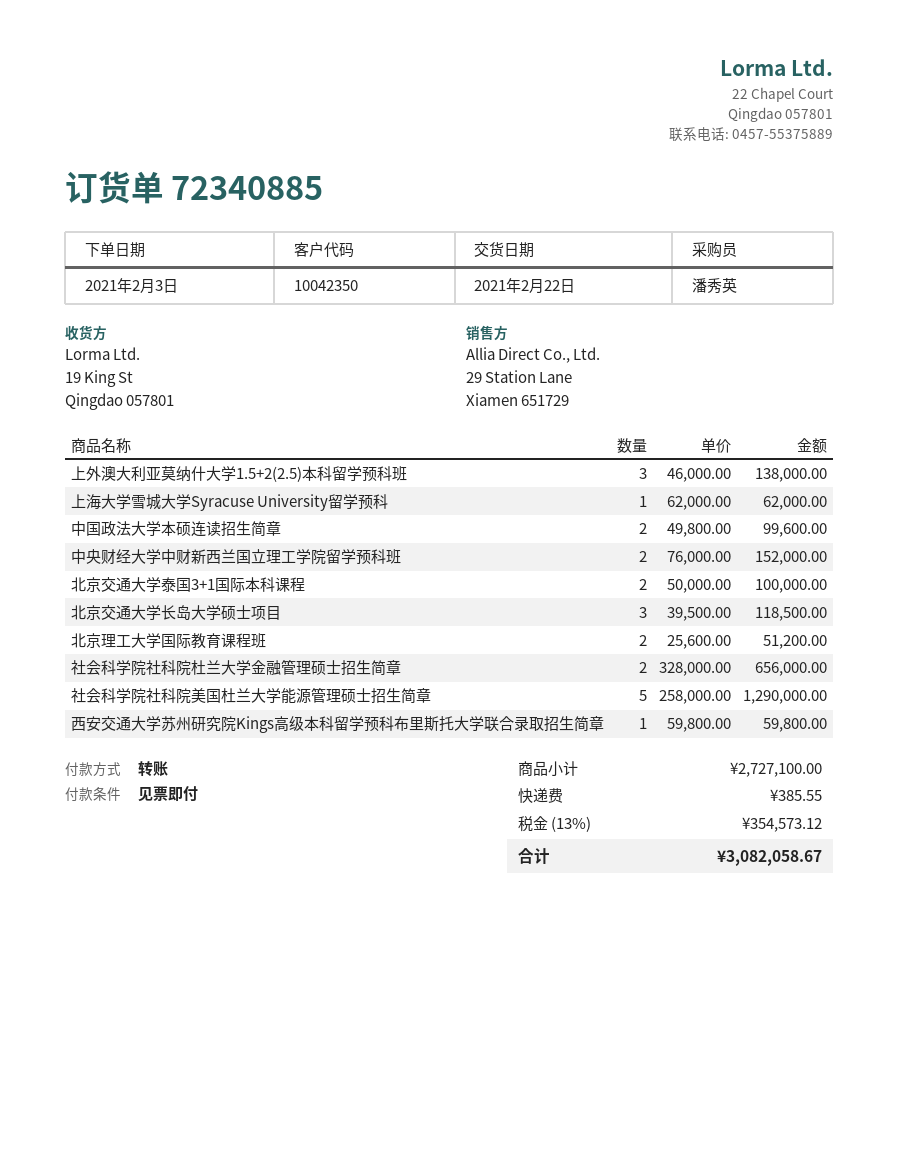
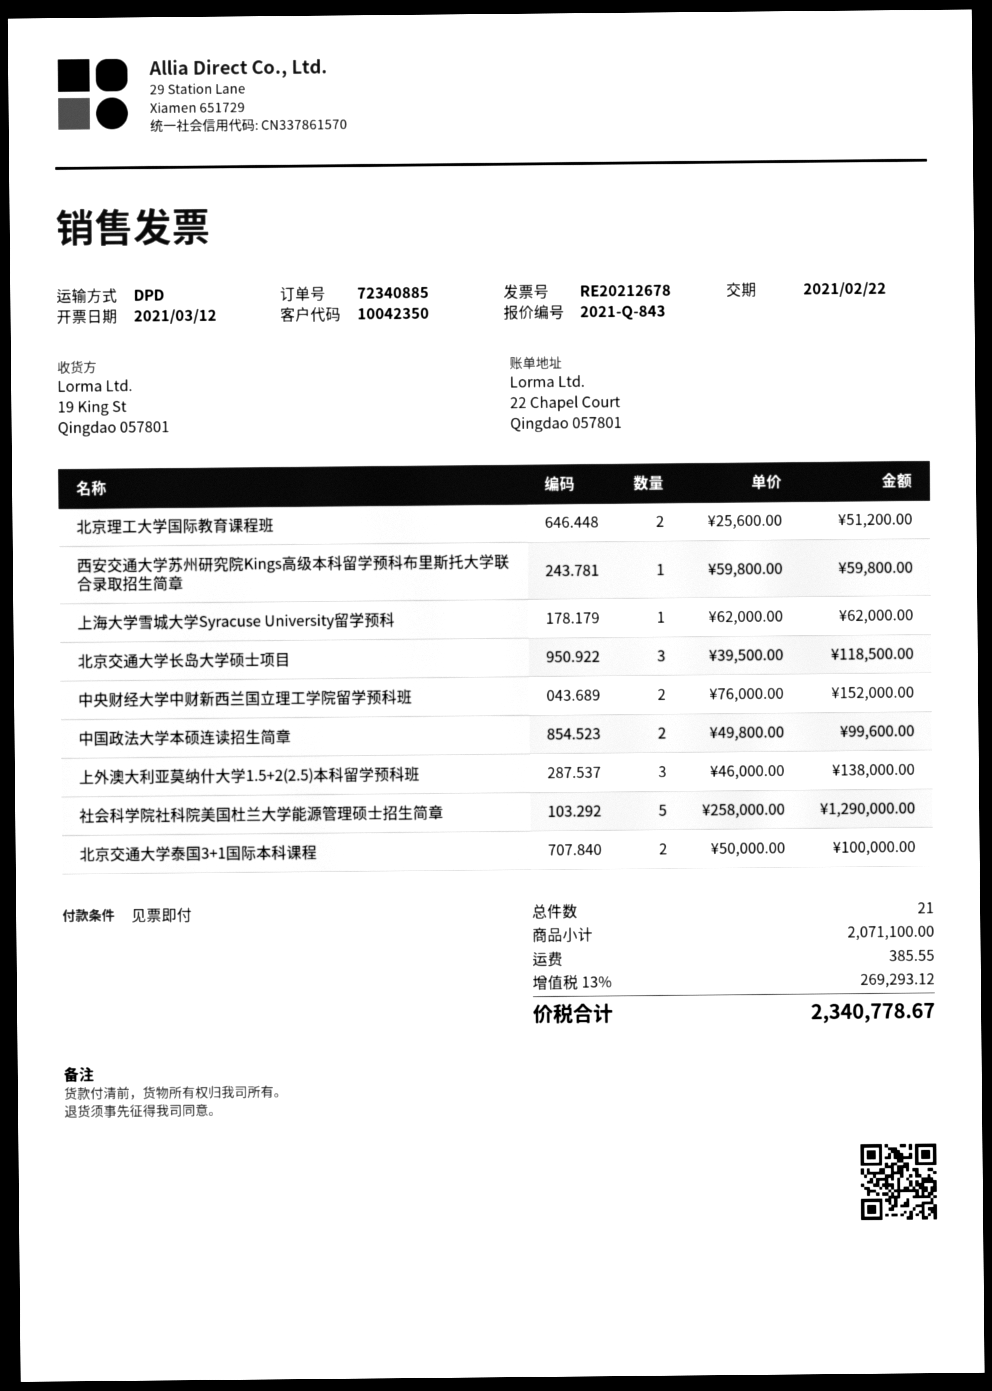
社会科学院社科院杜兰大学金融管理硕士招生简章: 2 x 328000.00 = 656000.00 -> none
subtotal: 2727100.00 -> 2071100.00
tax: 13% = 354573.12 -> 13% = 269293.12
total: 3082058.67 -> 2340778.67

